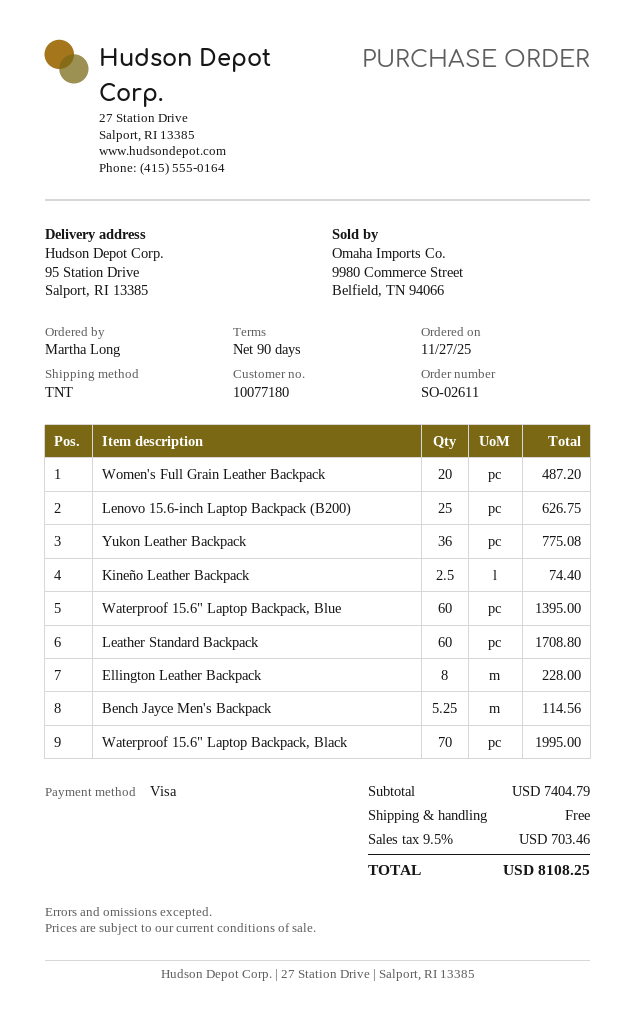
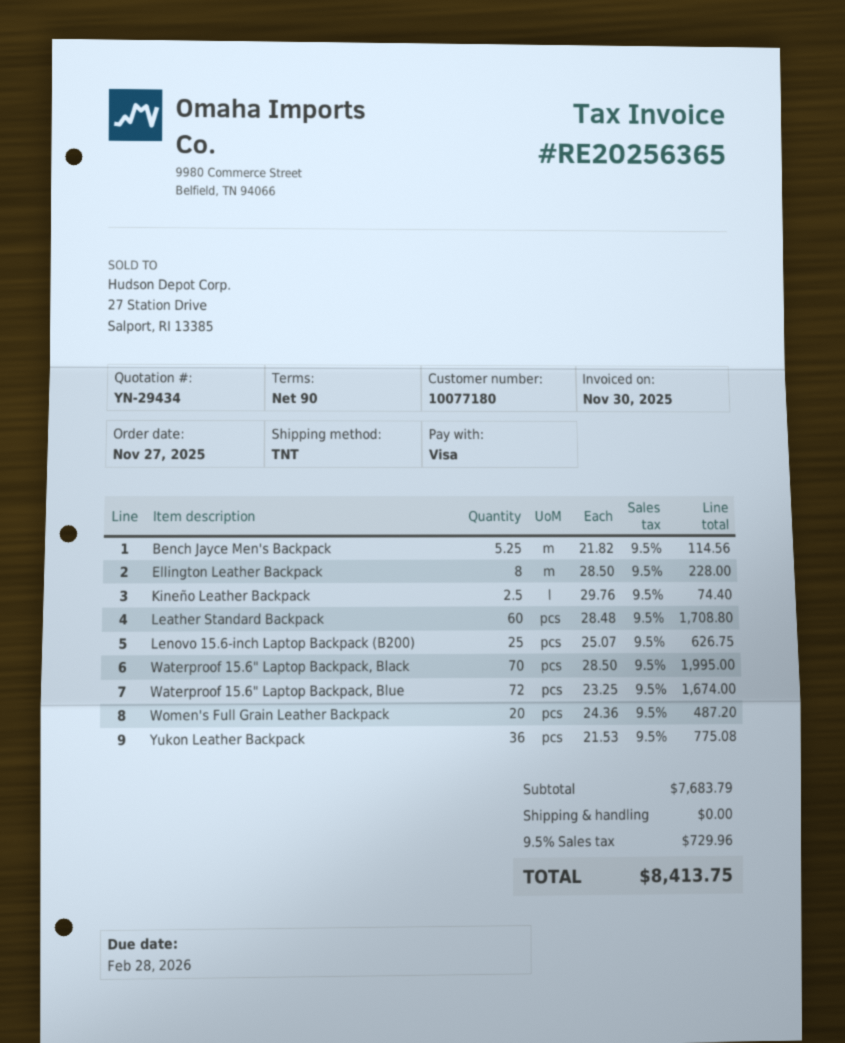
Waterproof 15.6" Laptop Backpack, Blue: 60 for 1395.00 -> 72 for 1674.00
subtotal: 7404.79 -> 7683.79
tax: 9.5% = 703.46 -> 9.5% = 729.96
total: 8108.25 -> 8413.75

